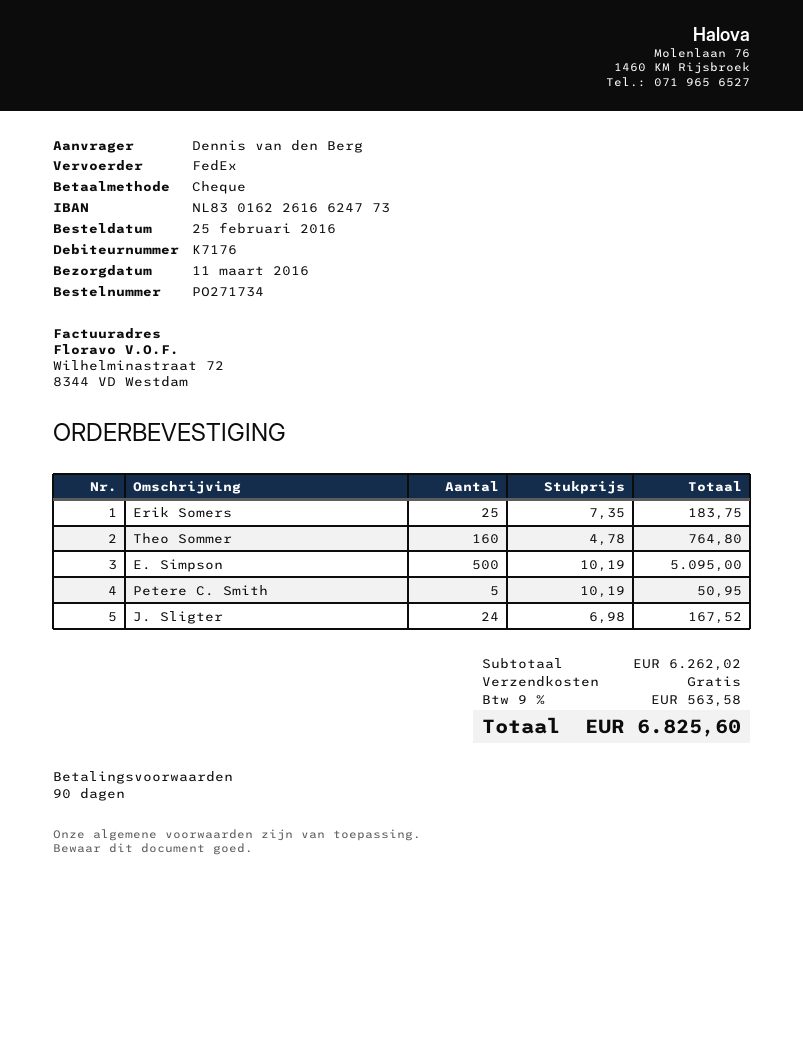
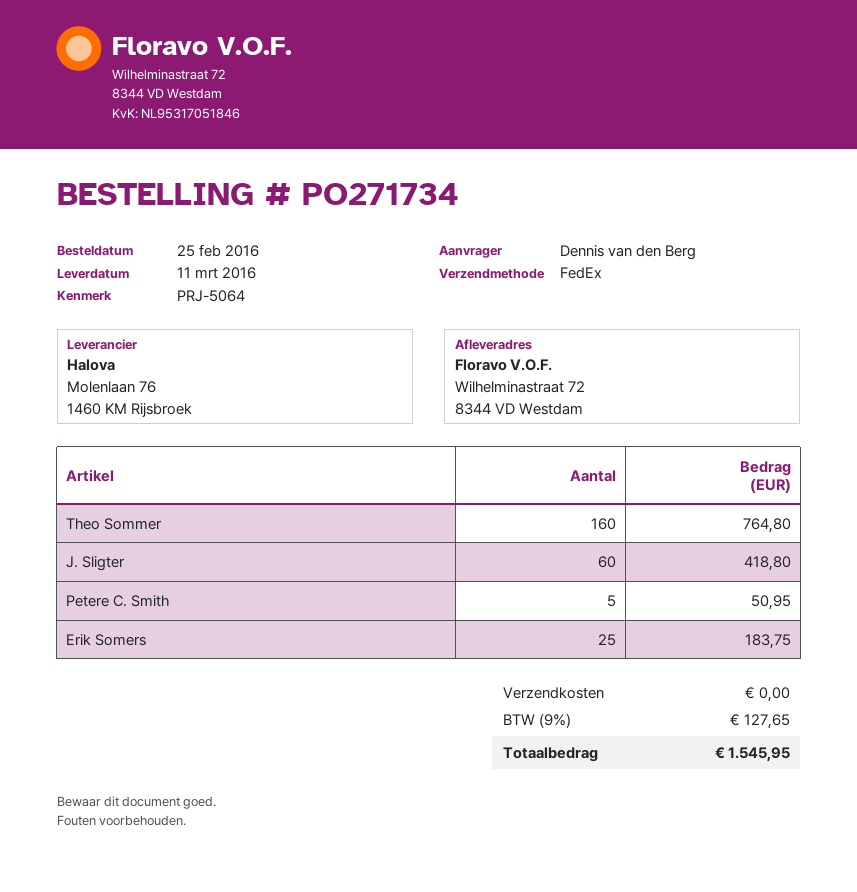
E. Simpson: 500 for 5095.00 -> none
J. Sligter: 24 for 167.52 -> 60 for 418.80
tax: 9% = 563.58 -> 9% = 127.65
total: 6825.60 -> 1545.95

